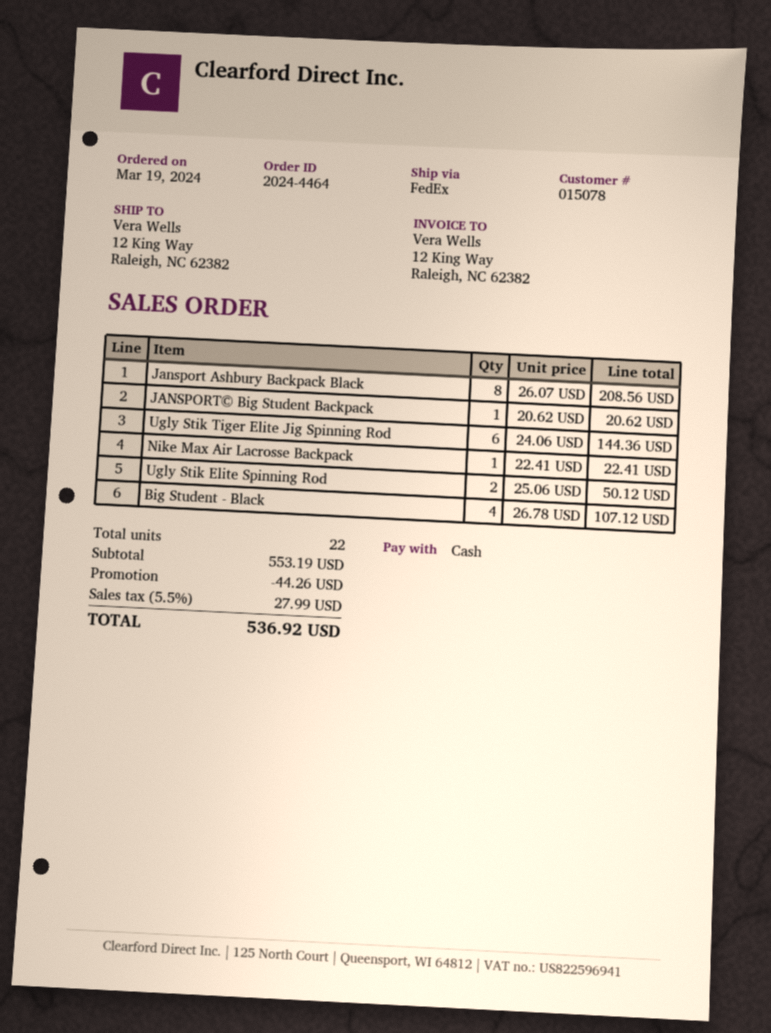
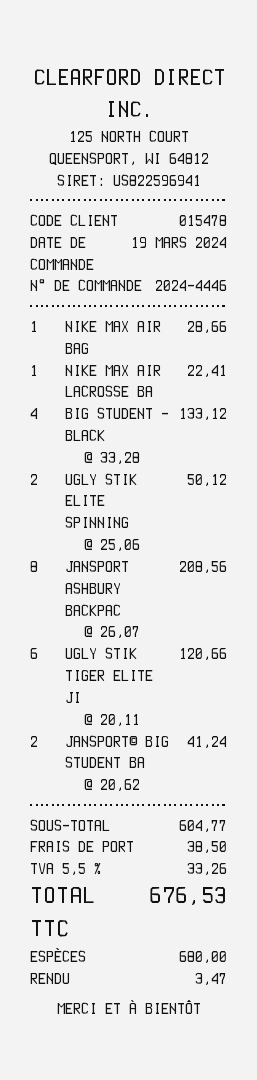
order number: 2024-4464 -> 2024-4446
customer number: 015078 -> 015478
JANSPORT© Big Student Backpack: 1 x 20.62 = 20.62 -> 2 x 20.62 = 41.24
Ugly Stik Tiger Elite Jig Spinning Rod: 6 x 24.06 = 144.36 -> 6 x 20.11 = 120.66
Big Student - Black: 4 x 26.78 = 107.12 -> 4 x 33.28 = 133.12
NIKE MAX AIR BAG: none -> 1 x 28.66 = 28.66
subtotal: 553.19 -> 604.77
discount: 44.26 -> none
shipping: none -> 38.50
tax: 5.5% = 27.99 -> 5.5% = 33.26
total: 536.92 -> 676.53

